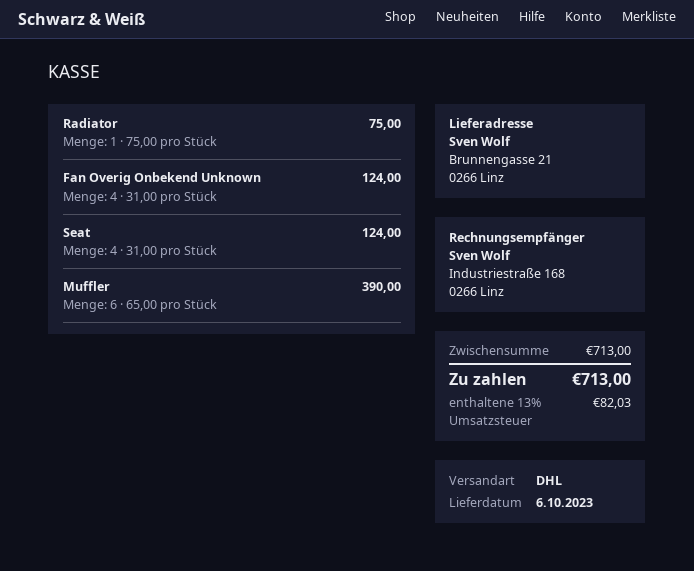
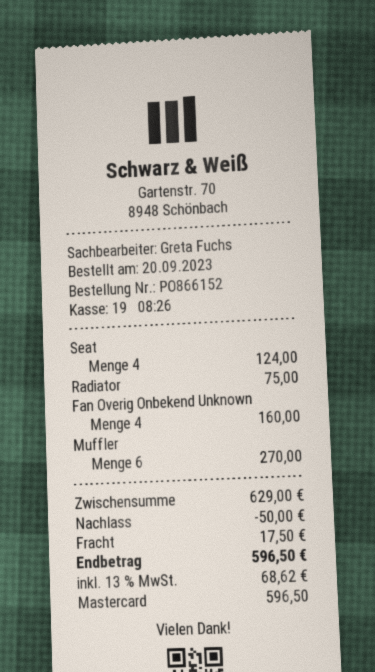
Fan Overig Onbekend Unknown: 4 for 124.00 -> 4 for 160.00
Muffler: 6 for 390.00 -> 6 for 270.00
subtotal: 713.00 -> 629.00
discount: none -> 50.00
shipping: none -> 17.50
tax: 13% = 82.03 -> 13% = 68.62
total: 713.00 -> 596.50

